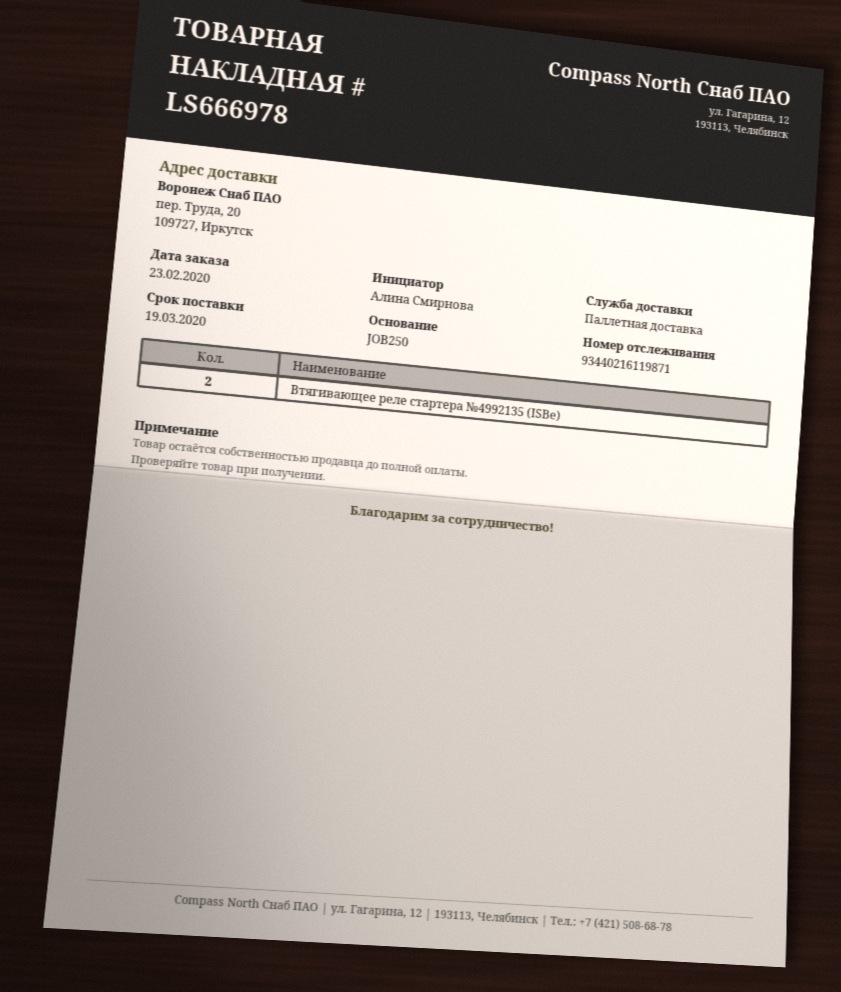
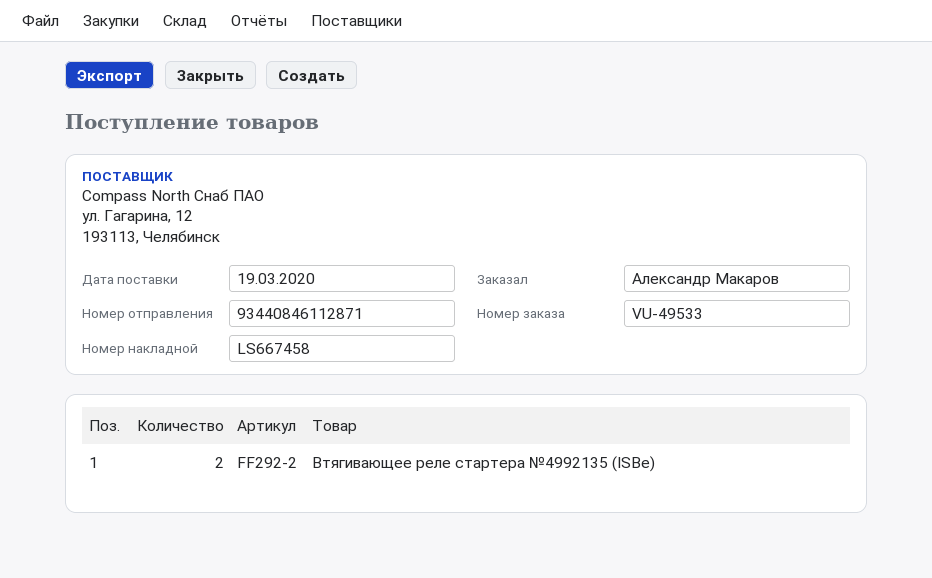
delivery note number: LS666978 -> LS667458
ordered by: Алина Смирнова -> Александр Макаров
tracking number: 93440216119871 -> 93440846112871

